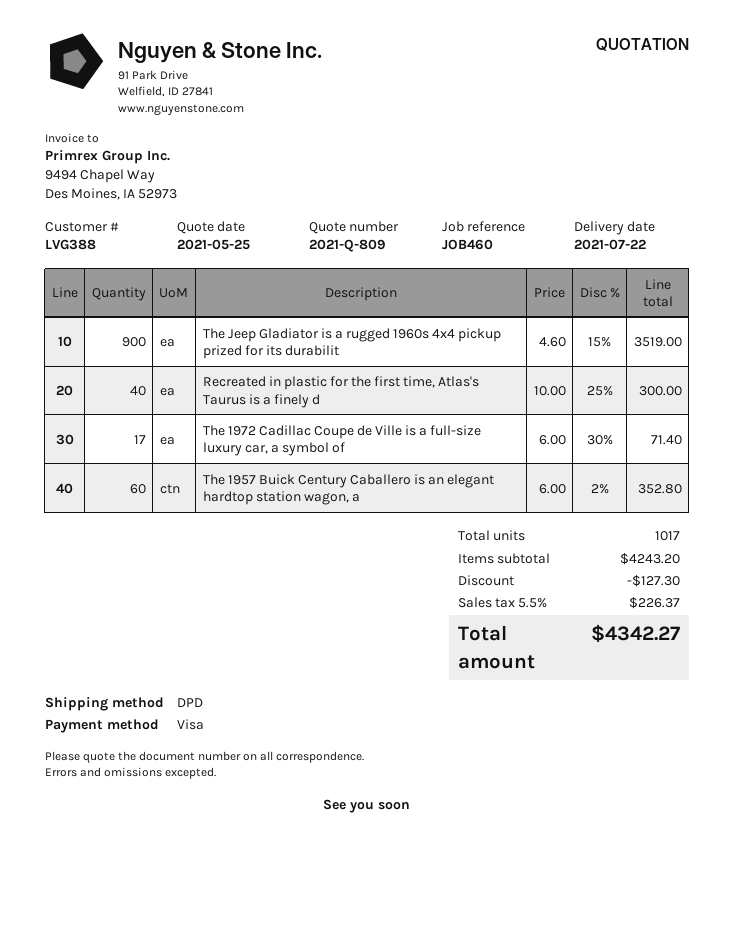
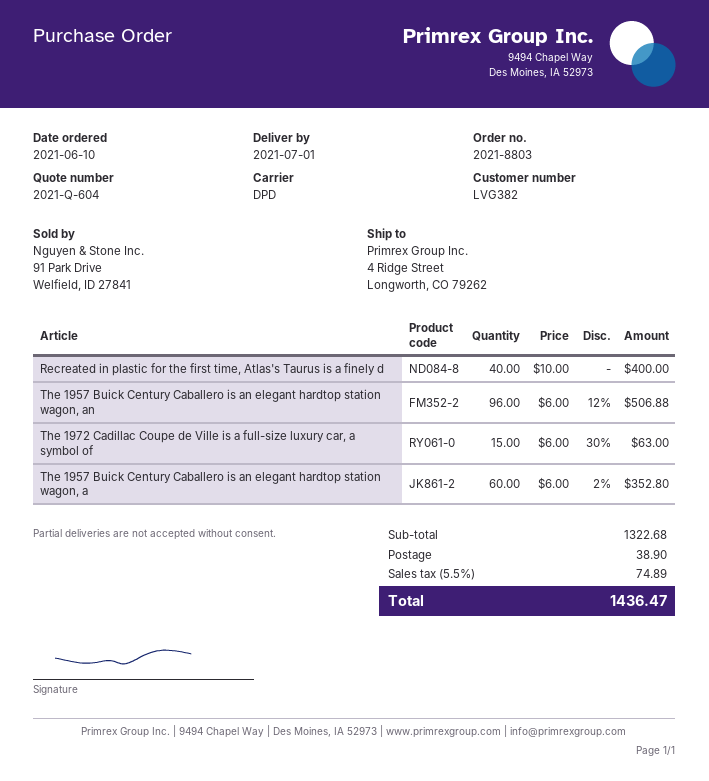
quote number: 2021-Q-809 -> 2021-Q-604
delivery date: 2021-07-22 -> 2021-07-01
customer number: LVG388 -> LVG382
The Jeep Gladiator is a rugged 1960s 4x4 pickup prized for its durabilit: 900 x 4.60 - 15% = 3519.00 -> none
Recreated in plastic for the first time, Atlas's Taurus is a finely d: 40 x 10.00 - 25% = 300.00 -> 40 x 10.00 = 400.00
The 1972 Cadillac Coupe de Ville is a full-size luxury car, a symbol of: 17 x 6.00 - 30% = 71.40 -> 15 x 6.00 - 30% = 63.00
The 1957 Buick Century Caballero is an elegant hardtop station wagon, an: none -> 96 x 6.00 - 12% = 506.88
subtotal: 4243.20 -> 1322.68
discount: 127.30 -> none
shipping: none -> 38.90
tax: 5.5% = 226.37 -> 5.5% = 74.89
total: 4342.27 -> 1436.47

